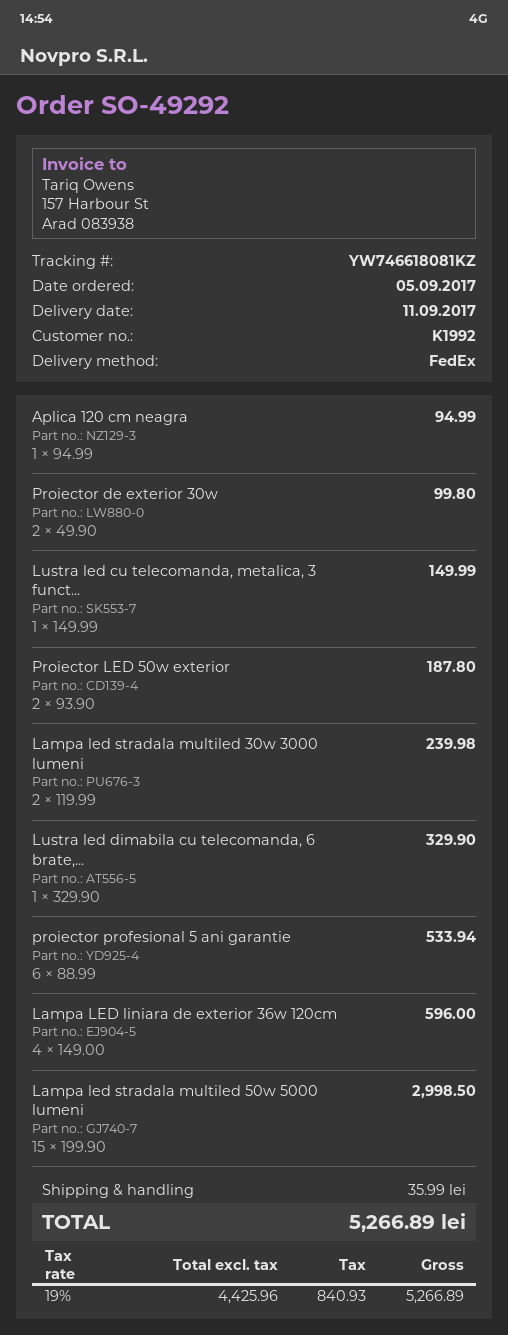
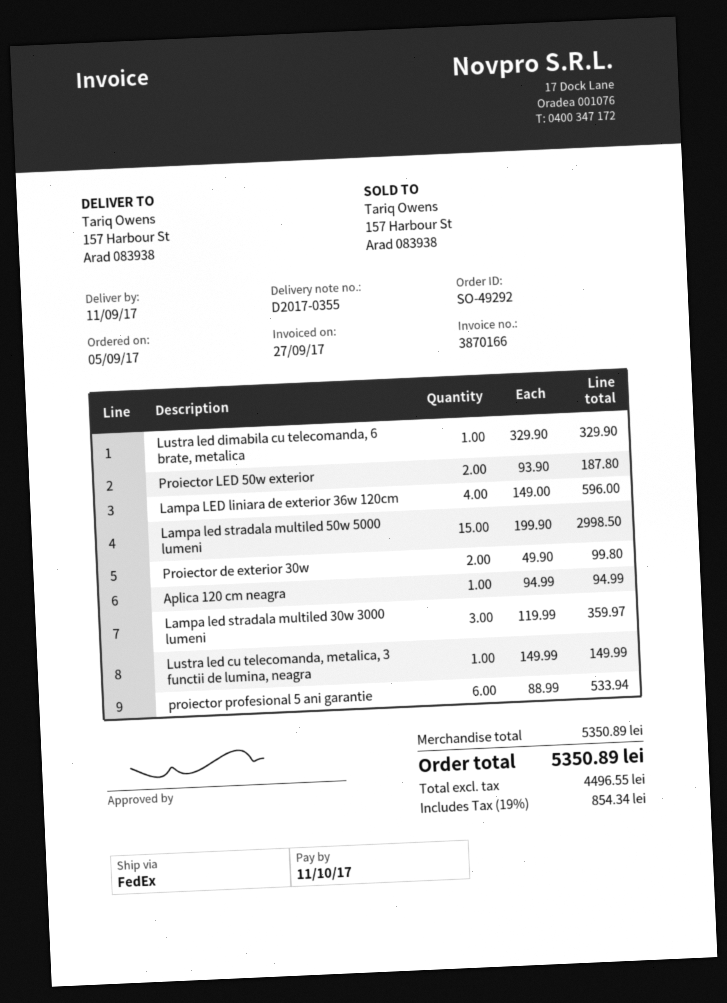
Lampa led stradala multiled 30w 3000 lumeni: 2 x 119.99 = 239.98 -> 3 x 119.99 = 359.97
shipping: 35.99 -> none
net: 4425.96 -> 4496.55
tax: 19% = 840.93 -> 19% = 854.34
total: 5266.89 -> 5350.89

